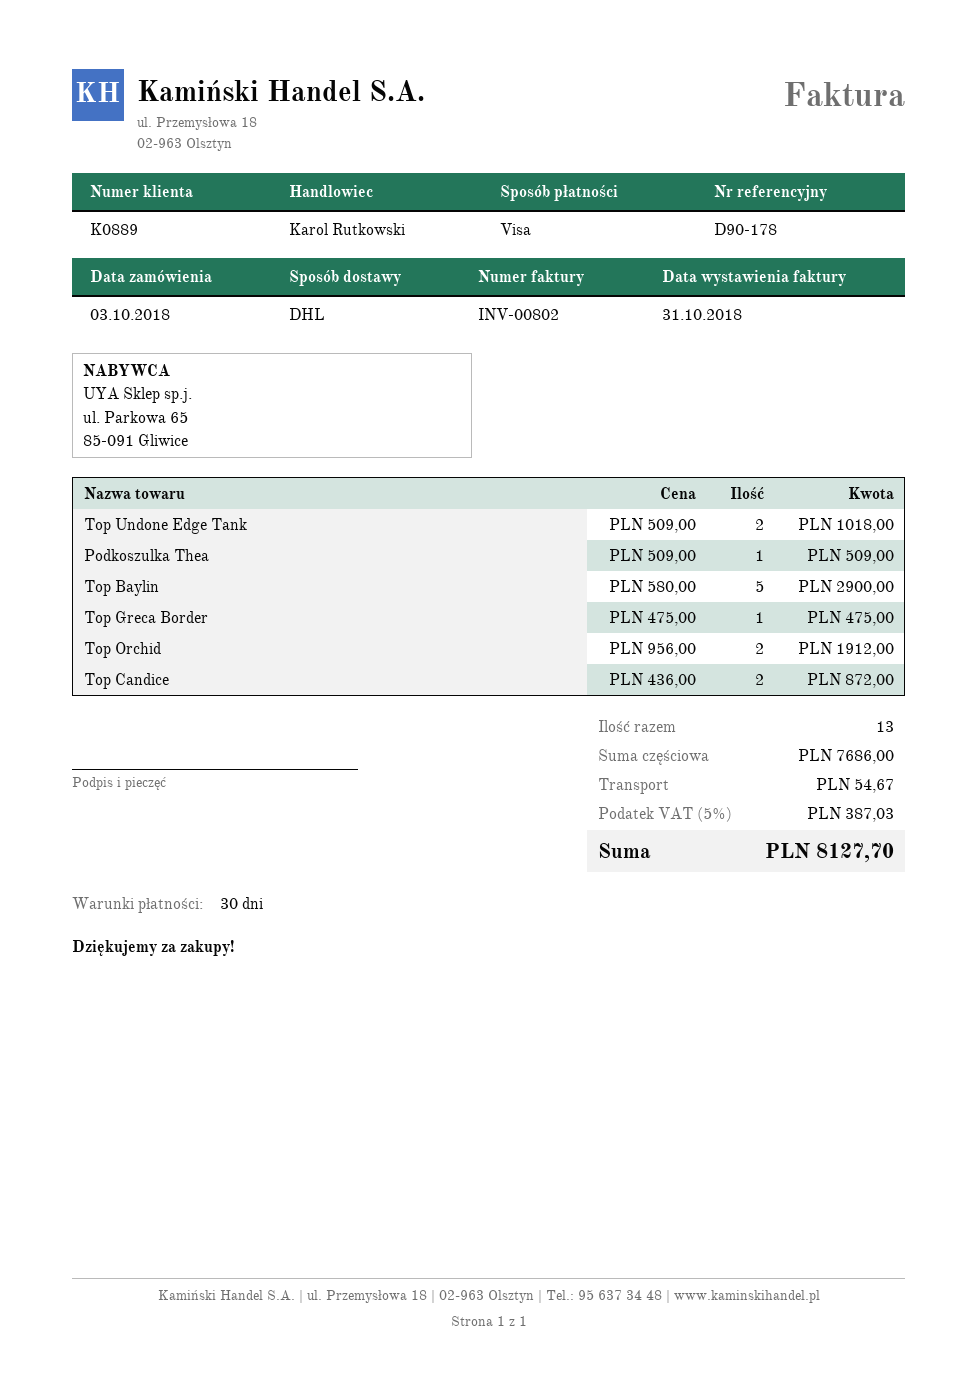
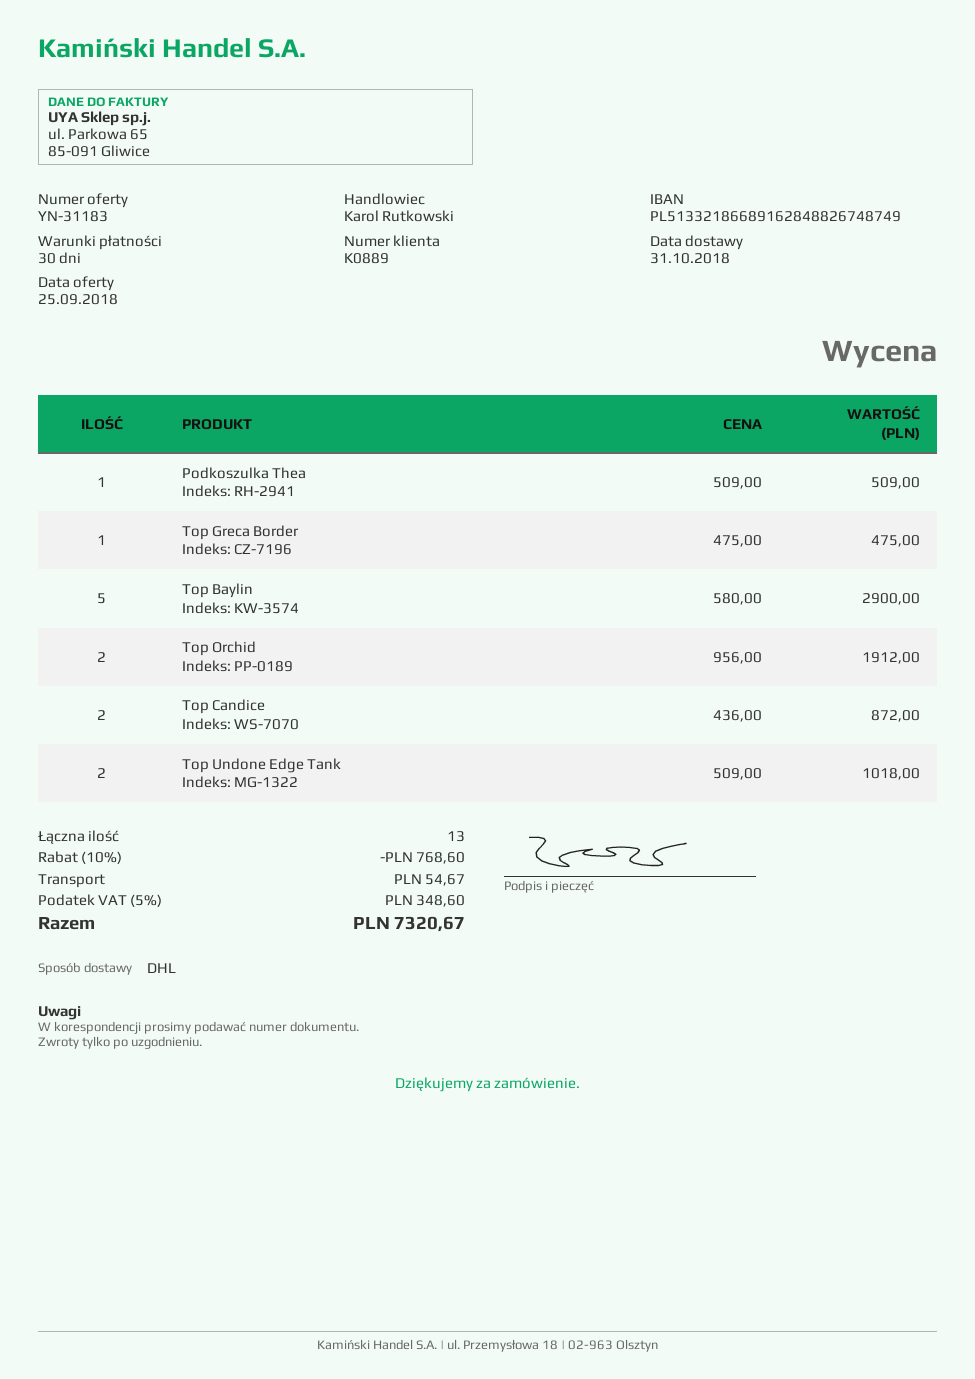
discount: none -> 10% = 768.60
tax: 5% = 387.03 -> 5% = 348.60
total: 8127.70 -> 7320.67

